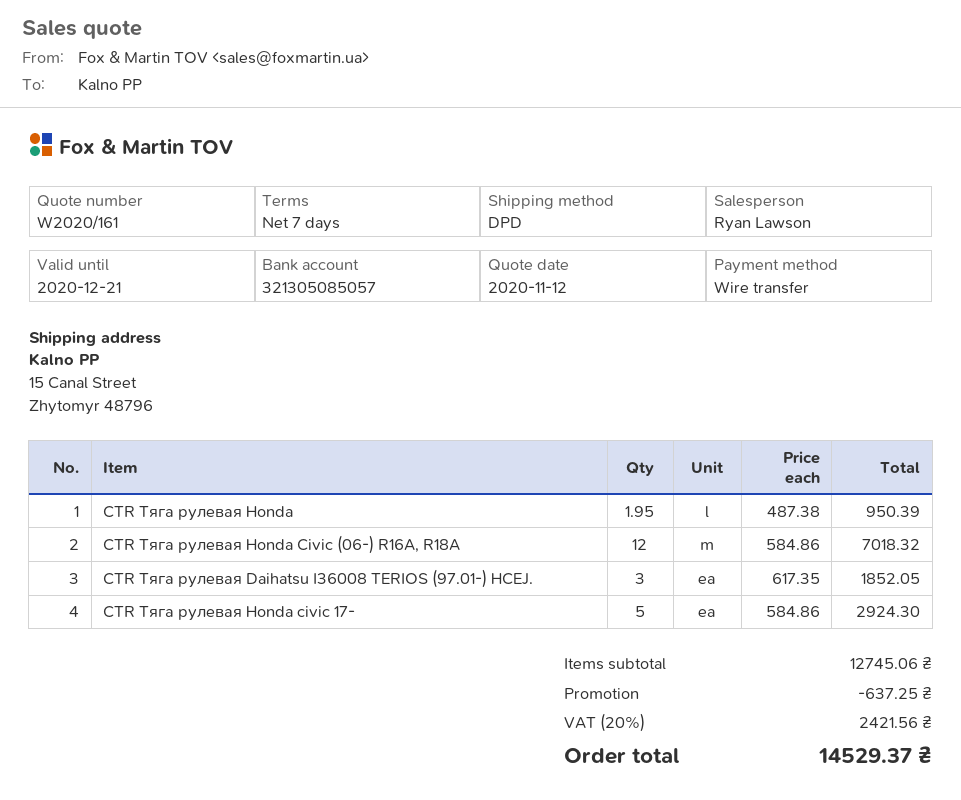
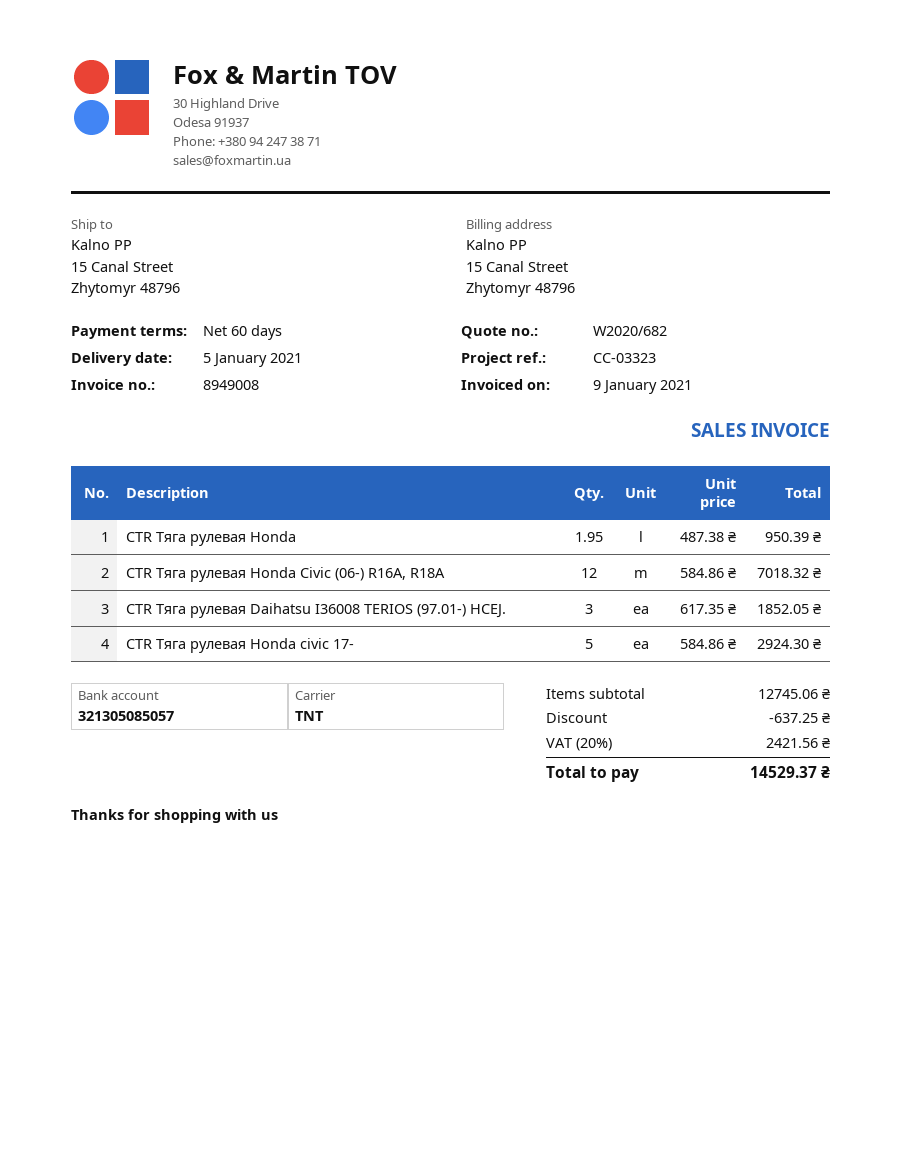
quote number: W2020/161 -> W2020/682
payment terms: 7 days -> 60 days
shipping method: DPD -> TNT

